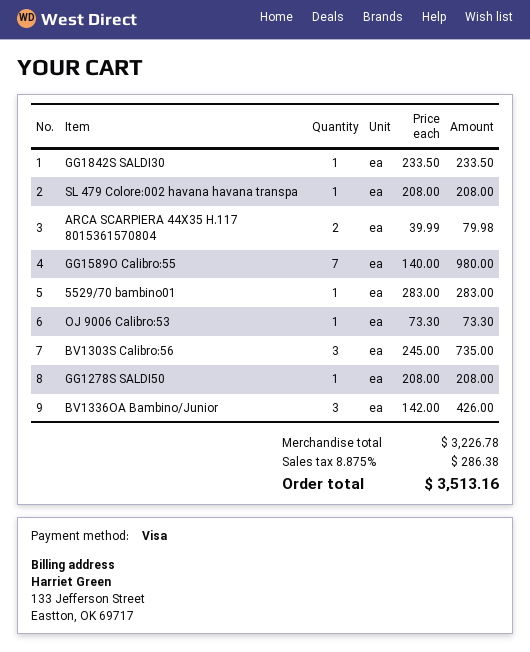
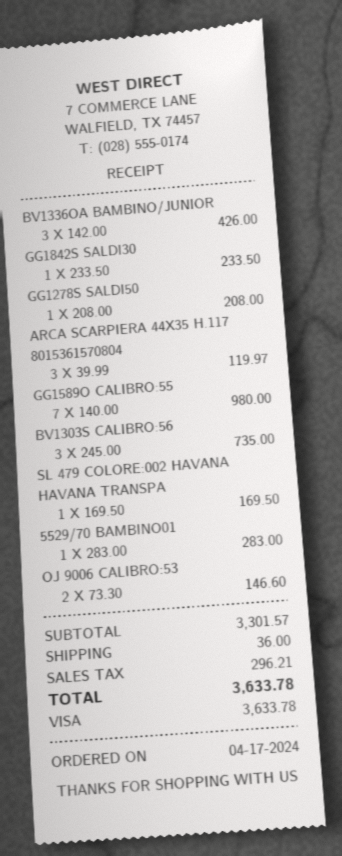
SL 479 Colore:002 havana havana transpa: 1 x 208.00 = 208.00 -> 1 x 169.50 = 169.50
ARCA SCARPIERA 44X35 H.117 8015361570804: 2 x 39.99 = 79.98 -> 3 x 39.99 = 119.97
OJ 9006 Calibro:53: 1 x 73.30 = 73.30 -> 2 x 73.30 = 146.60
subtotal: 3226.78 -> 3301.57
shipping: none -> 36.00
tax: 286.38 -> 296.21
total: 3513.16 -> 3633.78

